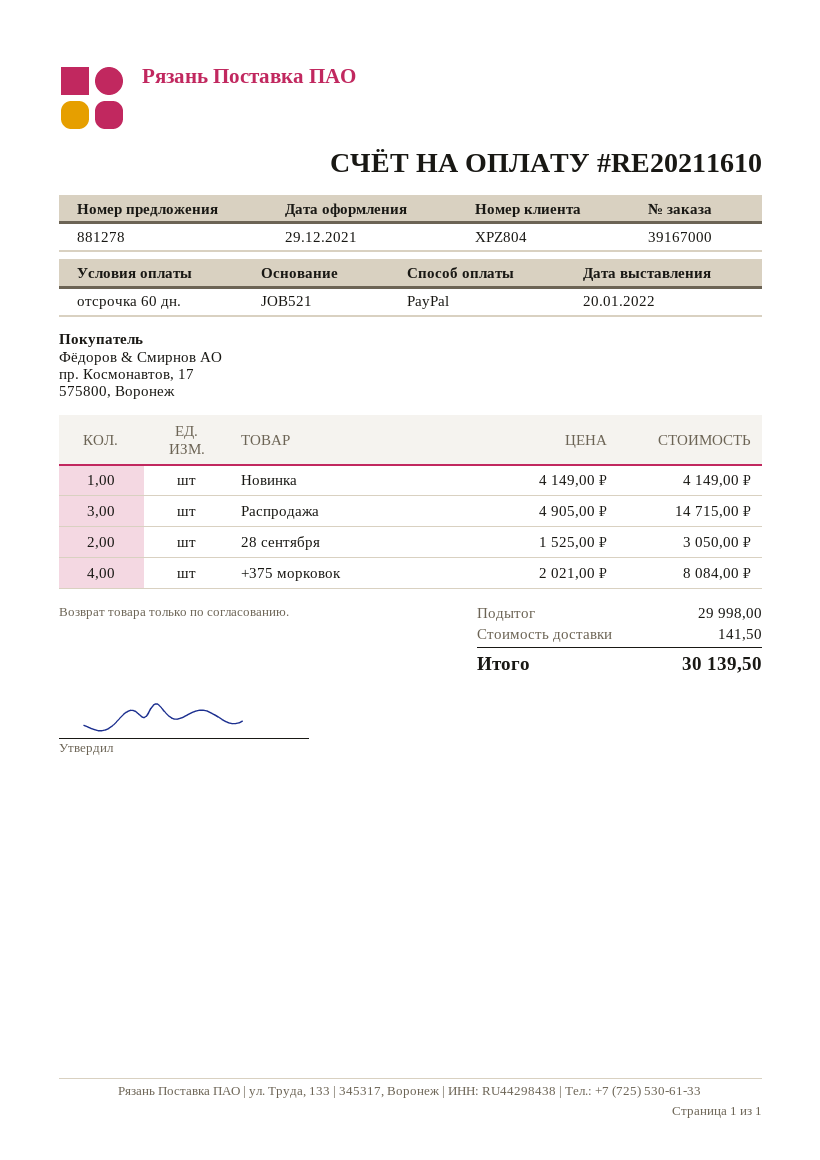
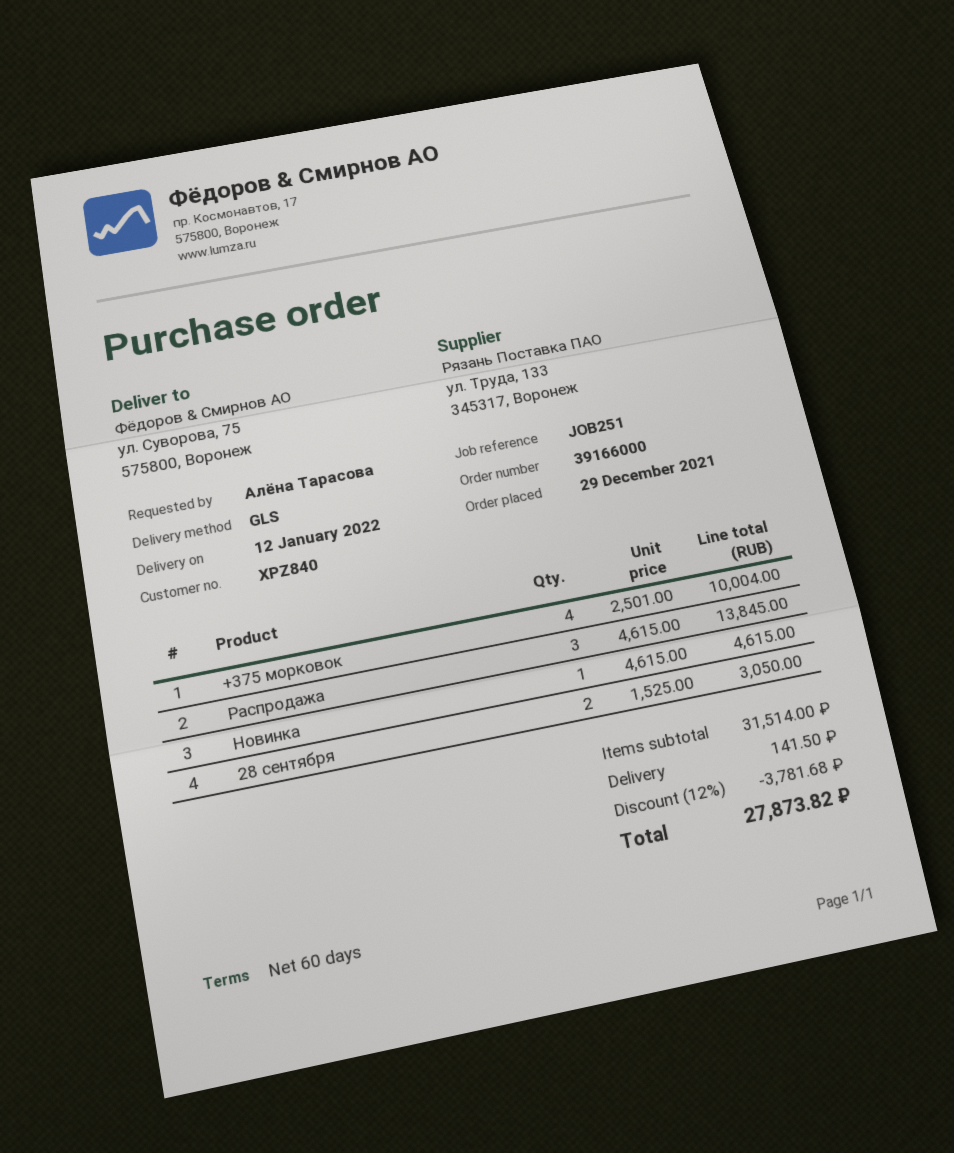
order number: 39167000 -> 39166000
customer number: XPZ804 -> XPZ840
reference: JOB521 -> JOB251
Новинка: 1 x 4149.00 = 4149.00 -> 1 x 4615.00 = 4615.00
Распродажа: 3 x 4905.00 = 14715.00 -> 3 x 4615.00 = 13845.00
+375 морковок: 4 x 2021.00 = 8084.00 -> 4 x 2501.00 = 10004.00
subtotal: 29998.00 -> 31514.00
discount: none -> 12% = 3781.68
total: 30139.50 -> 27873.82

